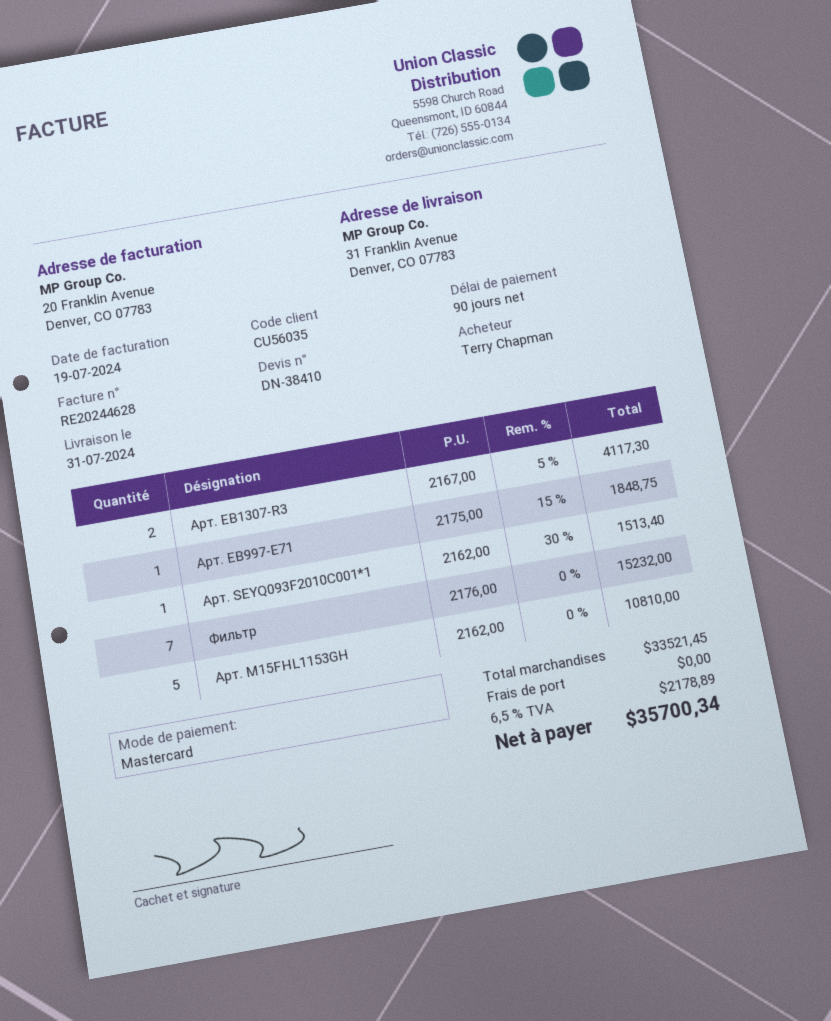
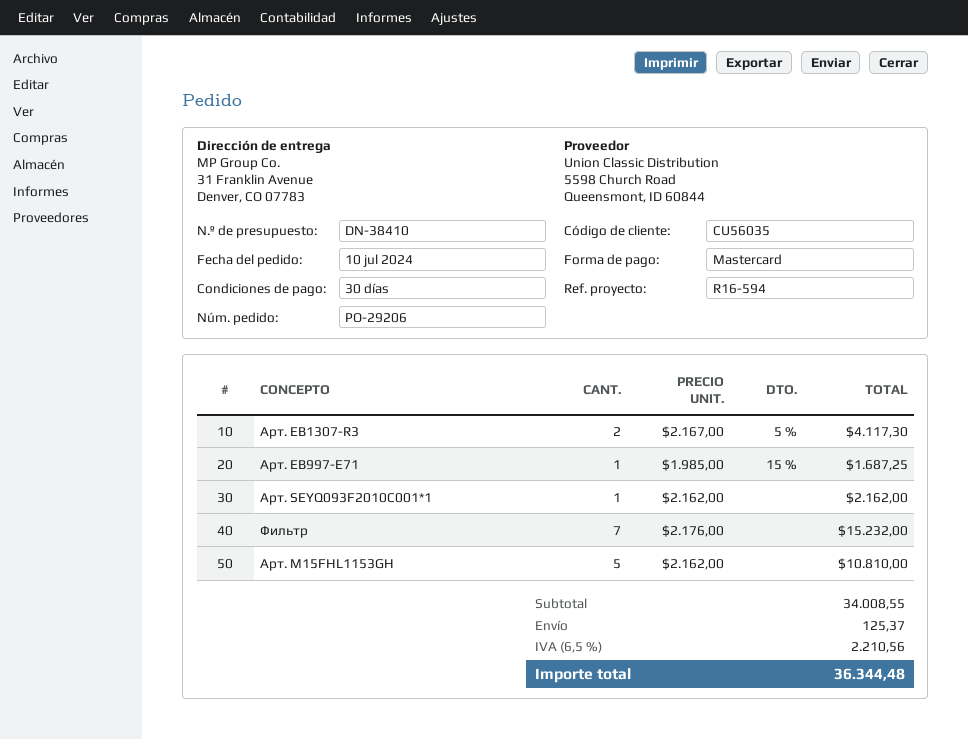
payment terms: 90 days -> 30 days
Арт. EB997-E71: 1 x 2175.00 - 15% = 1848.75 -> 1 x 1985.00 - 15% = 1687.25
Арт. SEYQ093F2010C001*1: 1 x 2162.00 - 30% = 1513.40 -> 1 x 2162.00 = 2162.00
subtotal: 33521.45 -> 34008.55
shipping: 0.00 -> 125.37
tax: 6.5% = 2178.89 -> 6.5% = 2210.56
total: 35700.34 -> 36344.48

